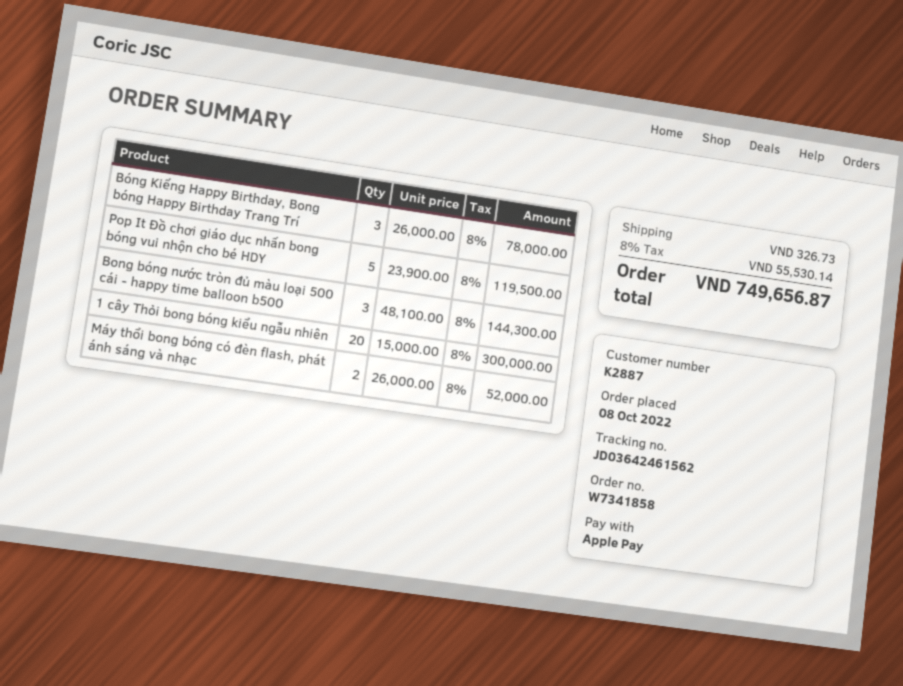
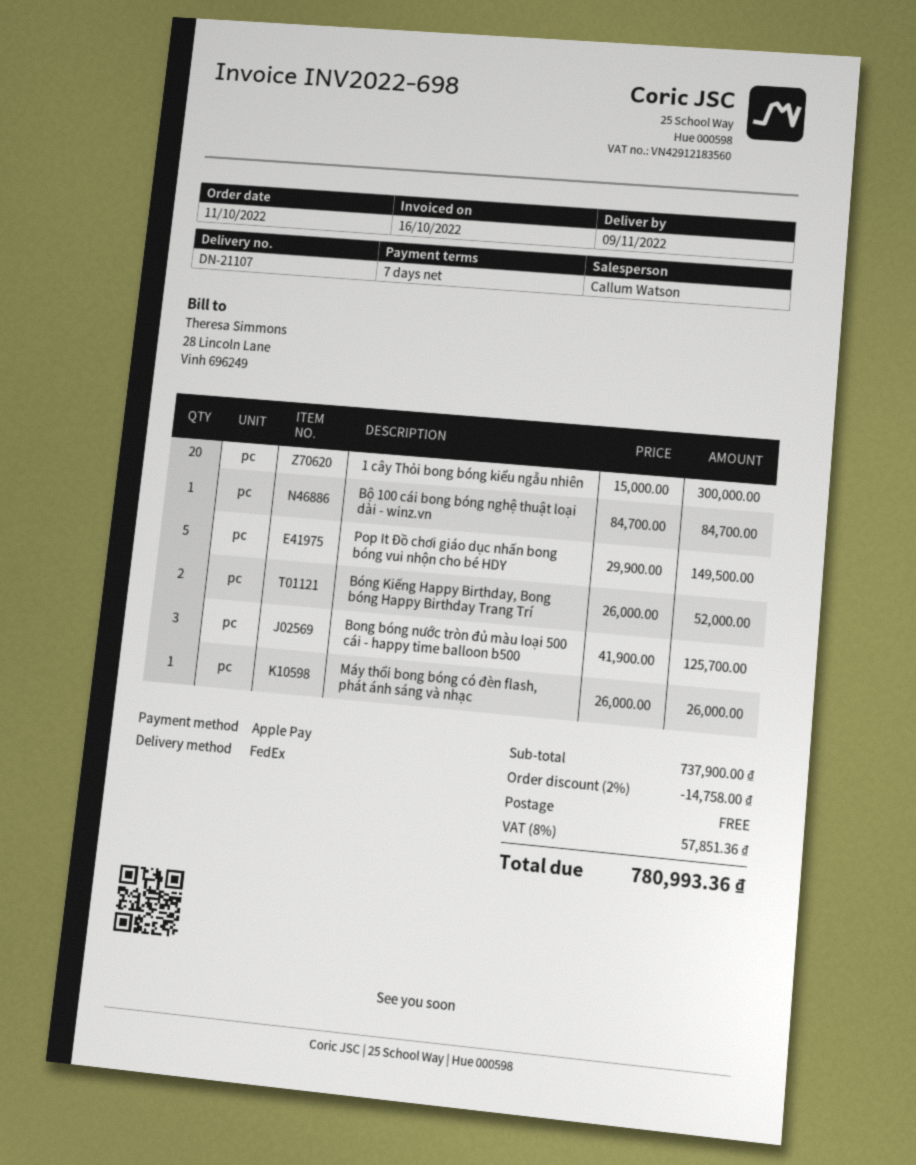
order date: 2022-10-08 -> 2022-10-11
Bóng Kiếng Happy Birthday, Bong bóng Happy Birthday Trang Trí: 3 x 26000.00 = 78000.00 -> 2 x 26000.00 = 52000.00
Pop It Đồ chơi giáo dục nhấn bong bóng vui nhộn cho bé HDY: 5 x 23900.00 = 119500.00 -> 5 x 29900.00 = 149500.00
Bong bóng nước tròn đủ màu loại 500 cái - happy time balloon b500: 3 x 48100.00 = 144300.00 -> 3 x 41900.00 = 125700.00
Máy thổi bong bóng có đèn flash, phát ánh sáng và nhạc: 2 x 26000.00 = 52000.00 -> 1 x 26000.00 = 26000.00
Bộ 100 cái bong bóng nghệ thuật loại dài - winz.vn: none -> 1 x 84700.00 = 84700.00
discount: none -> 2% = 14758.00
shipping: 326.73 -> 0.00
tax: 8% = 55530.14 -> 8% = 57851.36
total: 749656.87 -> 780993.36

